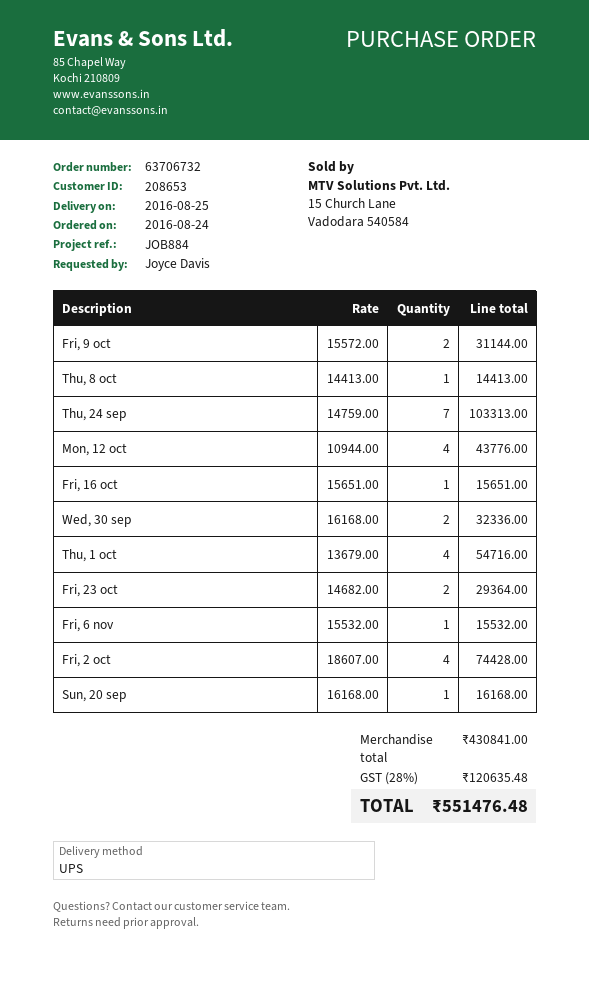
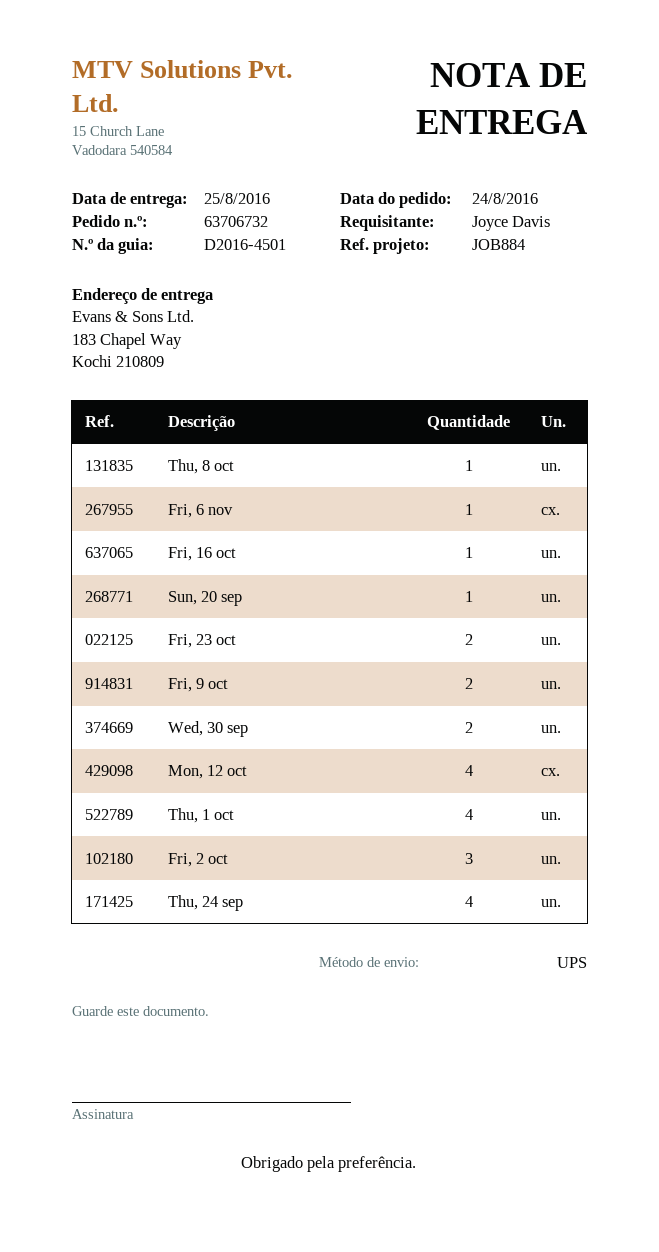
Thu, 24 sep: 7 -> 4
Fri, 2 oct: 4 -> 3

